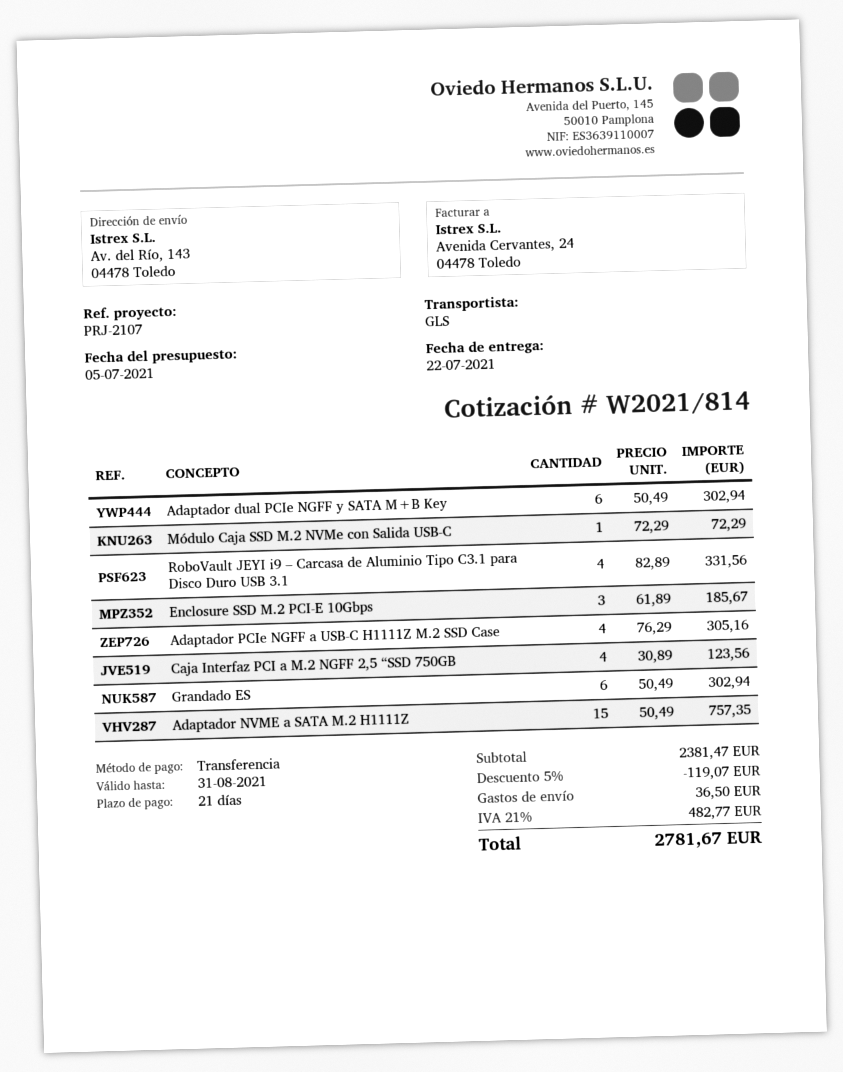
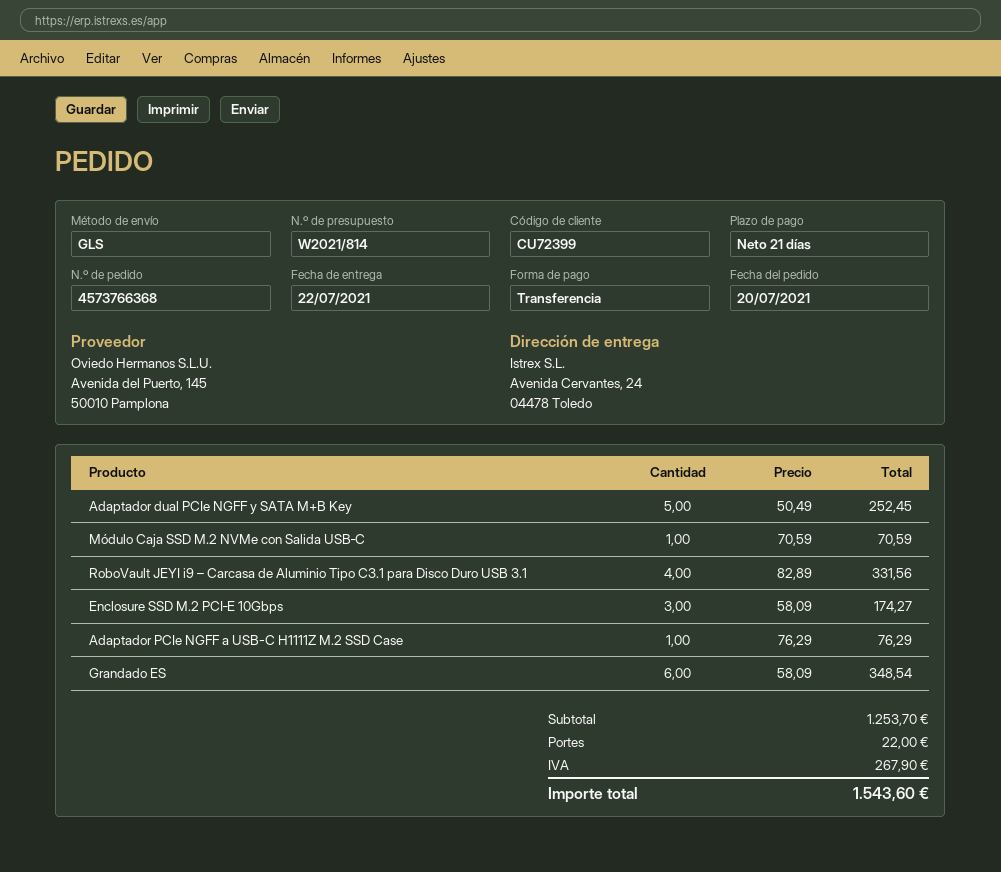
ship to: Av. del Río, 143, 04478 Toledo -> Avenida Cervantes, 24, 04478 Toledo
Adaptador dual PCIe NGFF y SATA M+B Key: 6 x 50.49 = 302.94 -> 5 x 50.49 = 252.45
Módulo Caja SSD M.2 NVMe con Salida USB‑C: 1 x 72.29 = 72.29 -> 1 x 70.59 = 70.59
Enclosure SSD M.2 PCI‑E 10Gbps: 3 x 61.89 = 185.67 -> 3 x 58.09 = 174.27
Adaptador PCIe NGFF a USB-C H1111Z M.2 SSD Case: 4 x 76.29 = 305.16 -> 1 x 76.29 = 76.29
Caja Interfaz PCI a M.2 NGFF 2,5 “SSD 750GB: 4 x 30.89 = 123.56 -> none
Grandado ES: 6 x 50.49 = 302.94 -> 6 x 58.09 = 348.54
Adaptador NVME a SATA M.2 H1111Z: 15 x 50.49 = 757.35 -> none
subtotal: 2381.47 -> 1253.70
discount: 5% = 119.07 -> none
shipping: 36.50 -> 22.00
tax: 482.77 -> 267.90
total: 2781.67 -> 1543.60

